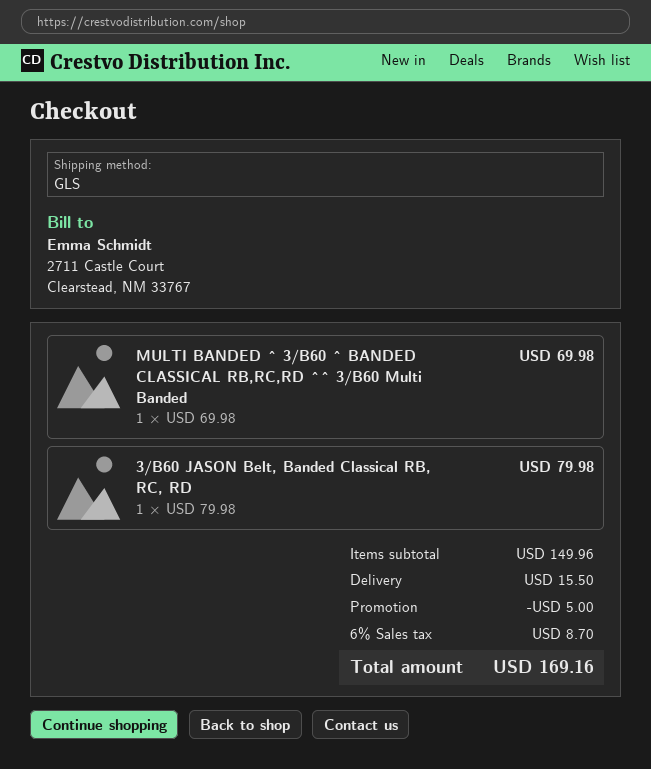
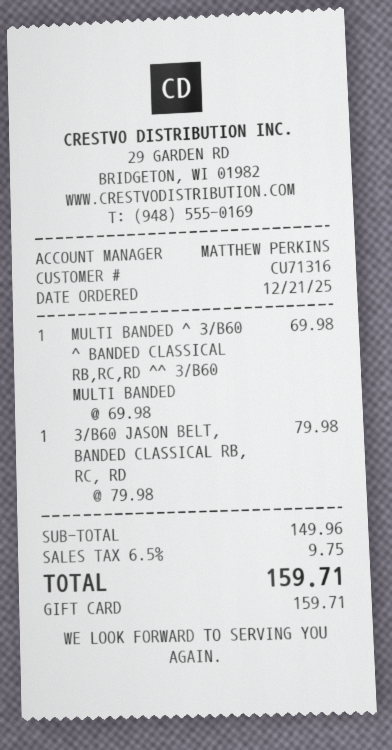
discount: 5.00 -> none
shipping: 15.50 -> none
tax: 6% = 8.70 -> 6.5% = 9.75
total: 169.16 -> 159.71

